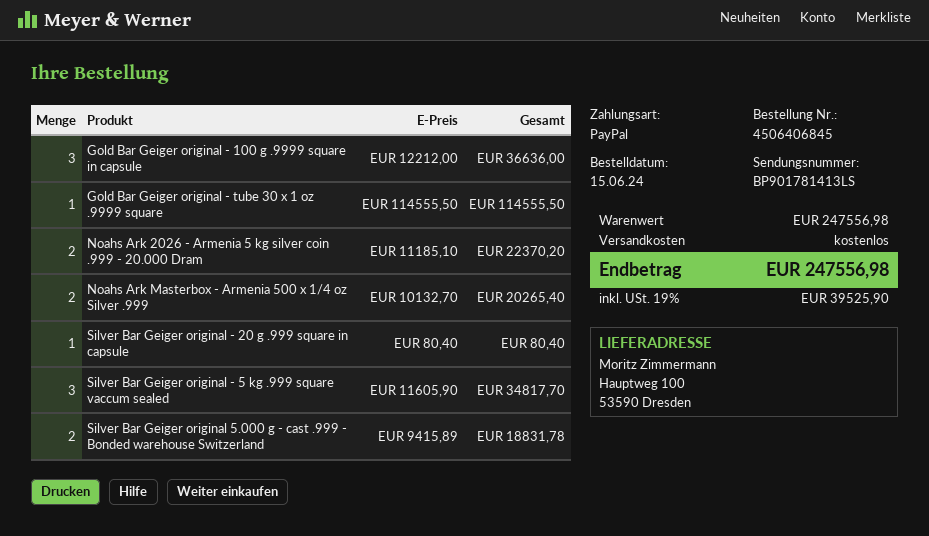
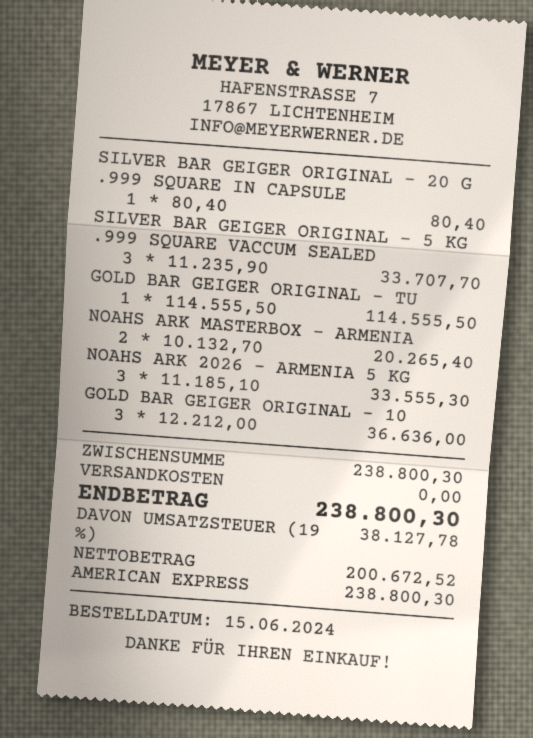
payment method: PayPal -> American Express
Noahs Ark 2026 - Armenia 5 kg silver coin .999 - 20.000 Dram: 2 x 11185.10 = 22370.20 -> 3 x 11185.10 = 33555.30
Silver Bar Geiger original - 5 kg .999 square vaccum sealed: 3 x 11605.90 = 34817.70 -> 3 x 11235.90 = 33707.70
Silver Bar Geiger original 5.000 g - cast .999 - Bonded warehouse Switzerland: 2 x 9415.89 = 18831.78 -> none
subtotal: 247556.98 -> 238800.30
tax: 19% = 39525.90 -> 19% = 38127.78
total: 247556.98 -> 238800.30

